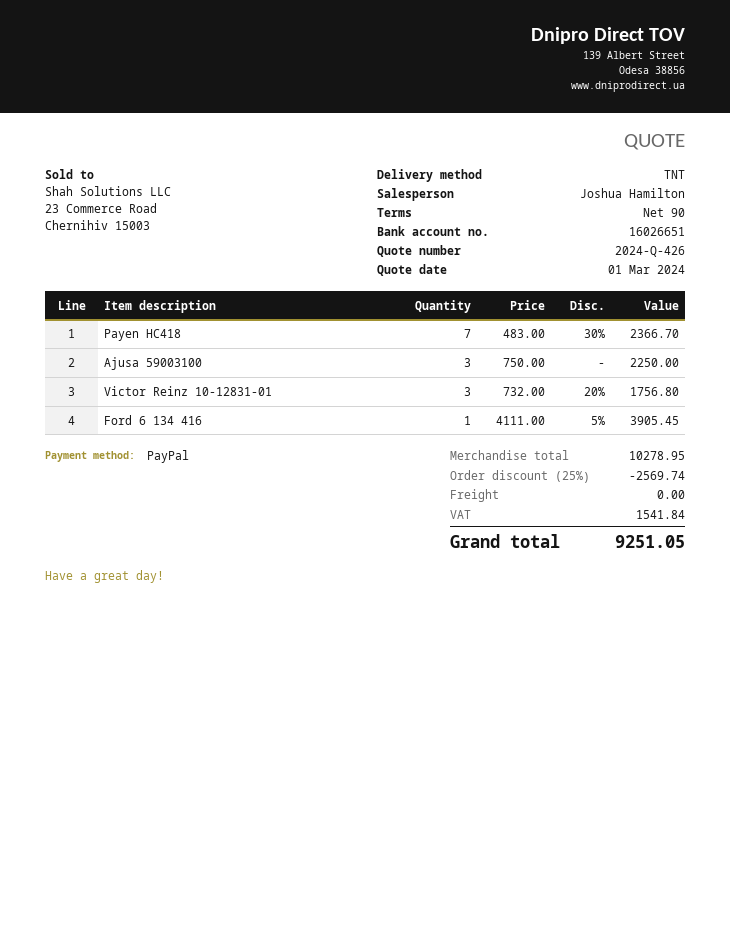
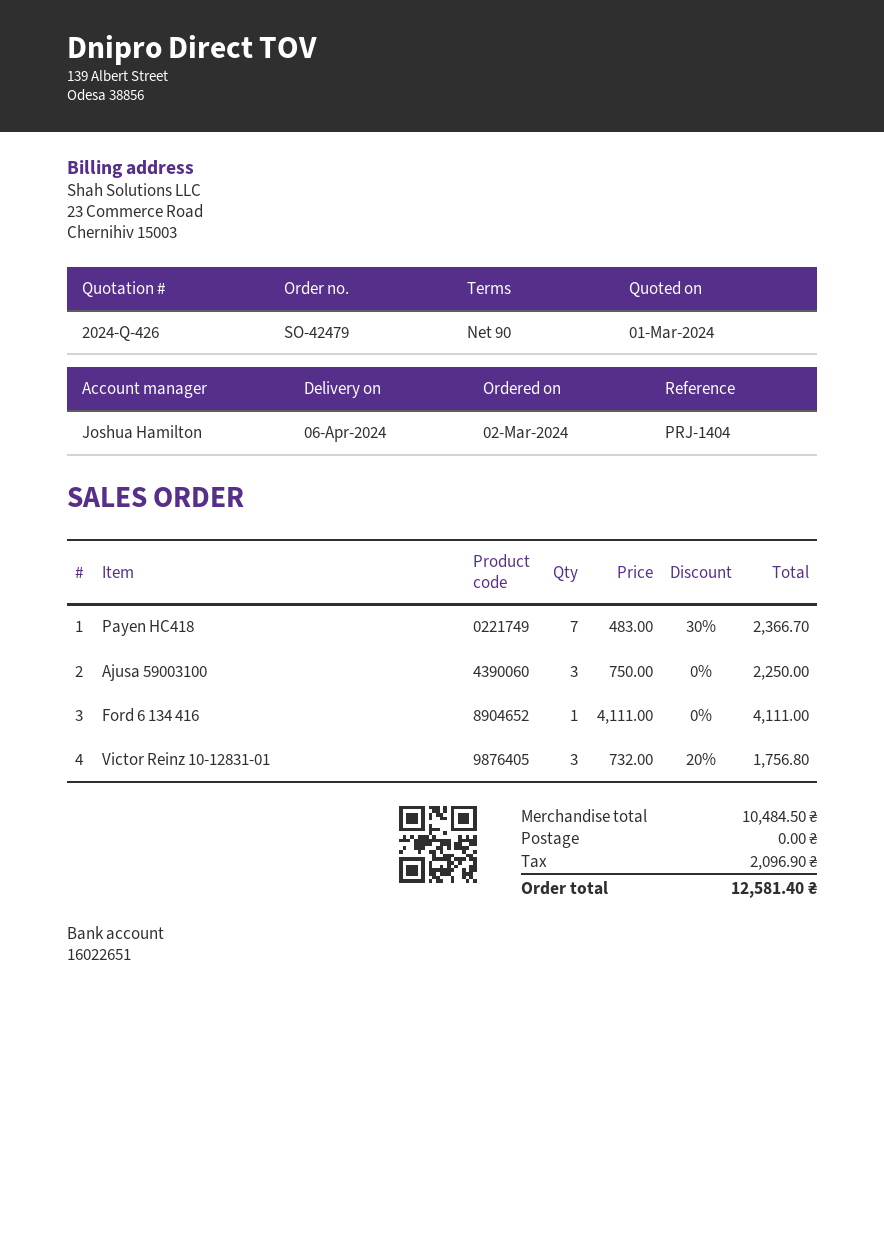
bank account: 16026651 -> 16022651
Ford 6 134 416: 1 x 4111.00 - 5% = 3905.45 -> 1 x 4111.00 = 4111.00
subtotal: 10278.95 -> 10484.50
discount: 25% = 2569.74 -> none
tax: 1541.84 -> 2096.90
total: 9251.05 -> 12581.40

